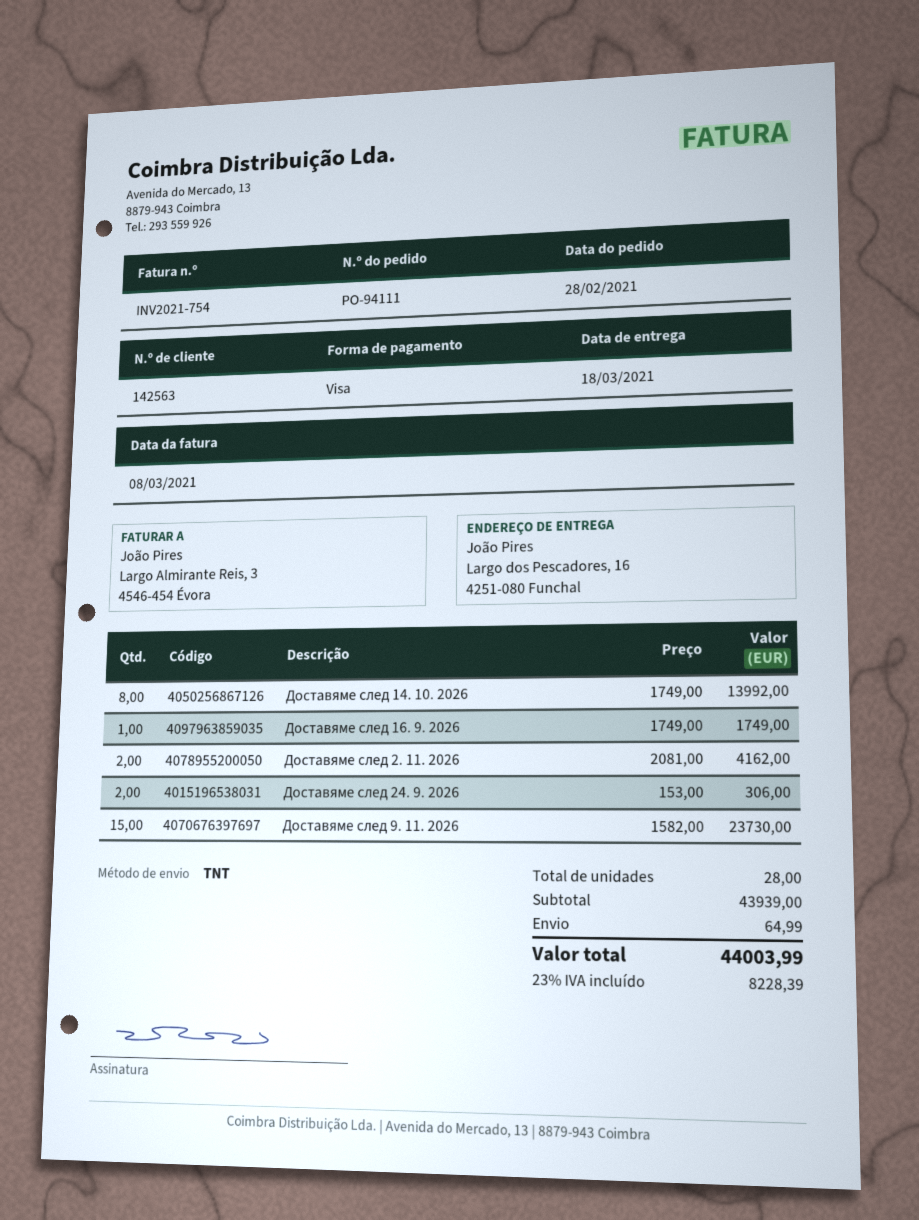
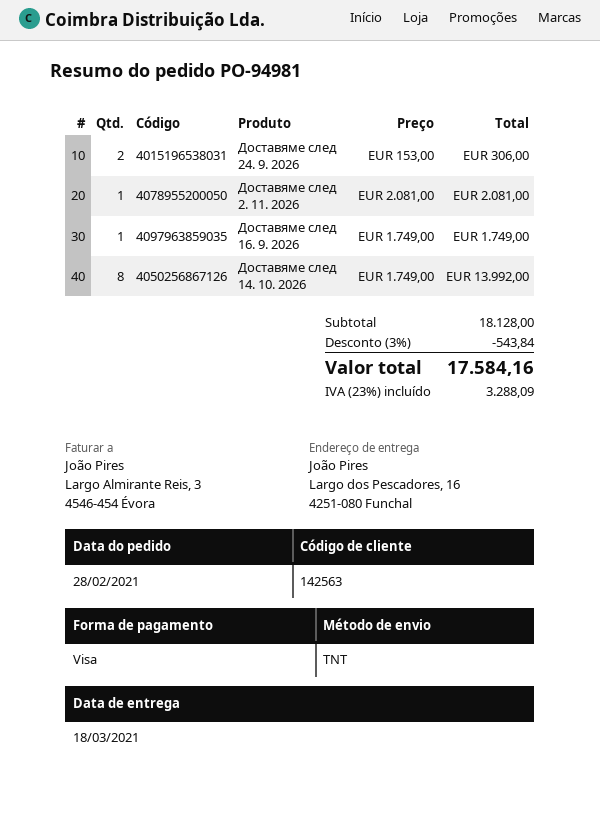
order number: PO-94111 -> PO-94981
Доставяме след 2. 11. 2026: 2 x 2081.00 = 4162.00 -> 1 x 2081.00 = 2081.00
Доставяме след 9. 11. 2026: 15 x 1582.00 = 23730.00 -> none
subtotal: 43939.00 -> 18128.00
discount: none -> 3% = 543.84
shipping: 64.99 -> none
tax: 23% = 8228.39 -> 23% = 3288.09
total: 44003.99 -> 17584.16

